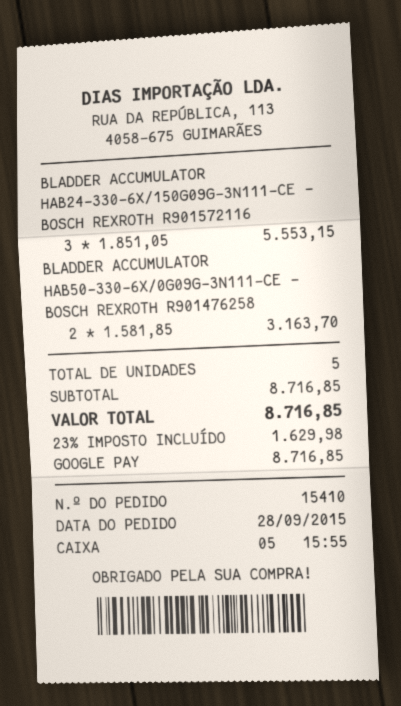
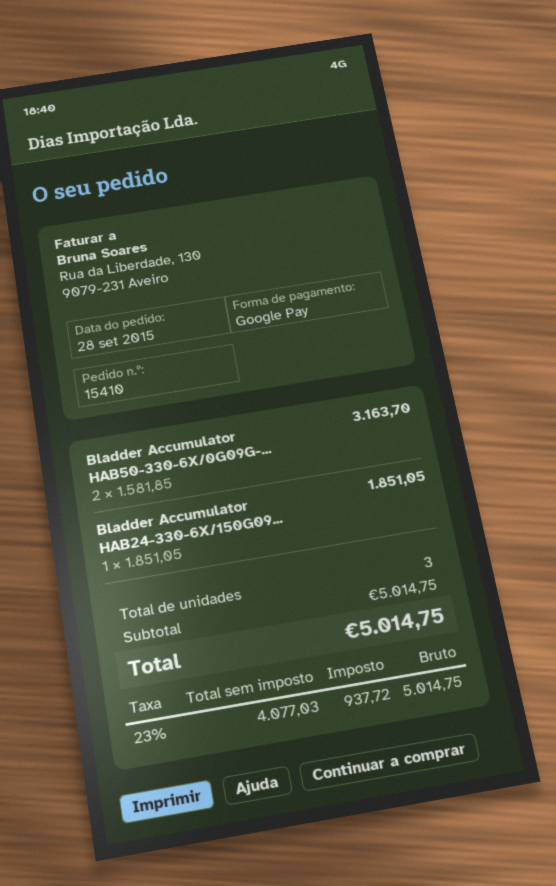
BLADDER ACCUMULATOR HAB24-330-6X/150G09G-3N111-CE - BOSCH REXROTH R901572116: 3 x 1851.05 = 5553.15 -> 1 x 1851.05 = 1851.05
total quantity: 5 -> 3
subtotal: 8716.85 -> 5014.75
tax: 23% = 1629.98 -> 23% = 937.72
total: 8716.85 -> 5014.75

